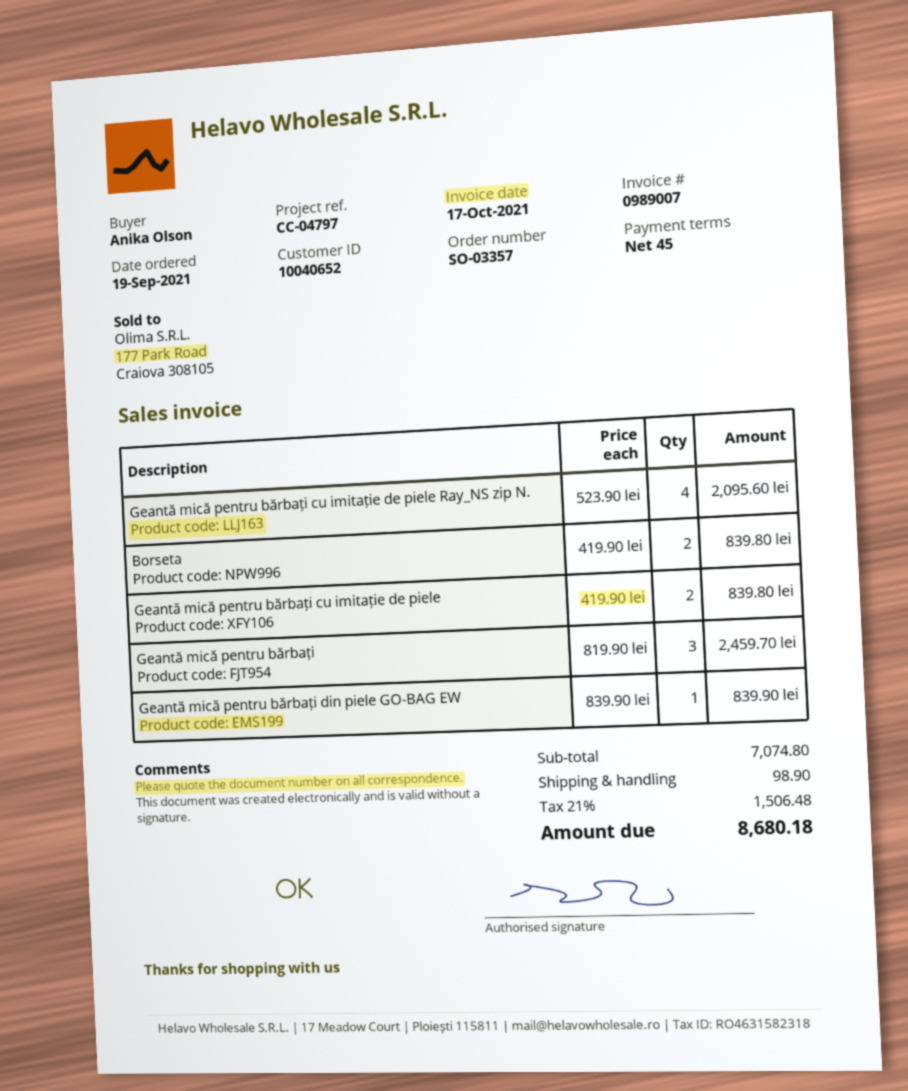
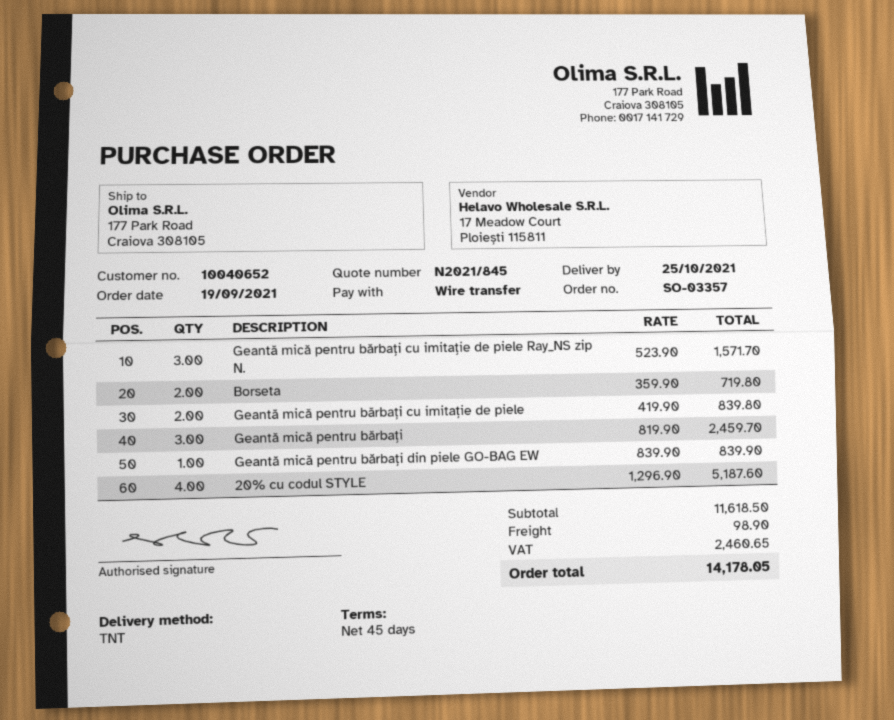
Geantă mică pentru bărbați cu imitație de piele Ray_NS zip N.: 4 x 523.90 = 2095.60 -> 3 x 523.90 = 1571.70
Borseta: 2 x 419.90 = 839.80 -> 2 x 359.90 = 719.80
20% cu codul STYLE: none -> 4 x 1296.90 = 5187.60
subtotal: 7074.80 -> 11618.50
tax: 1506.48 -> 2460.65
total: 8680.18 -> 14178.05

